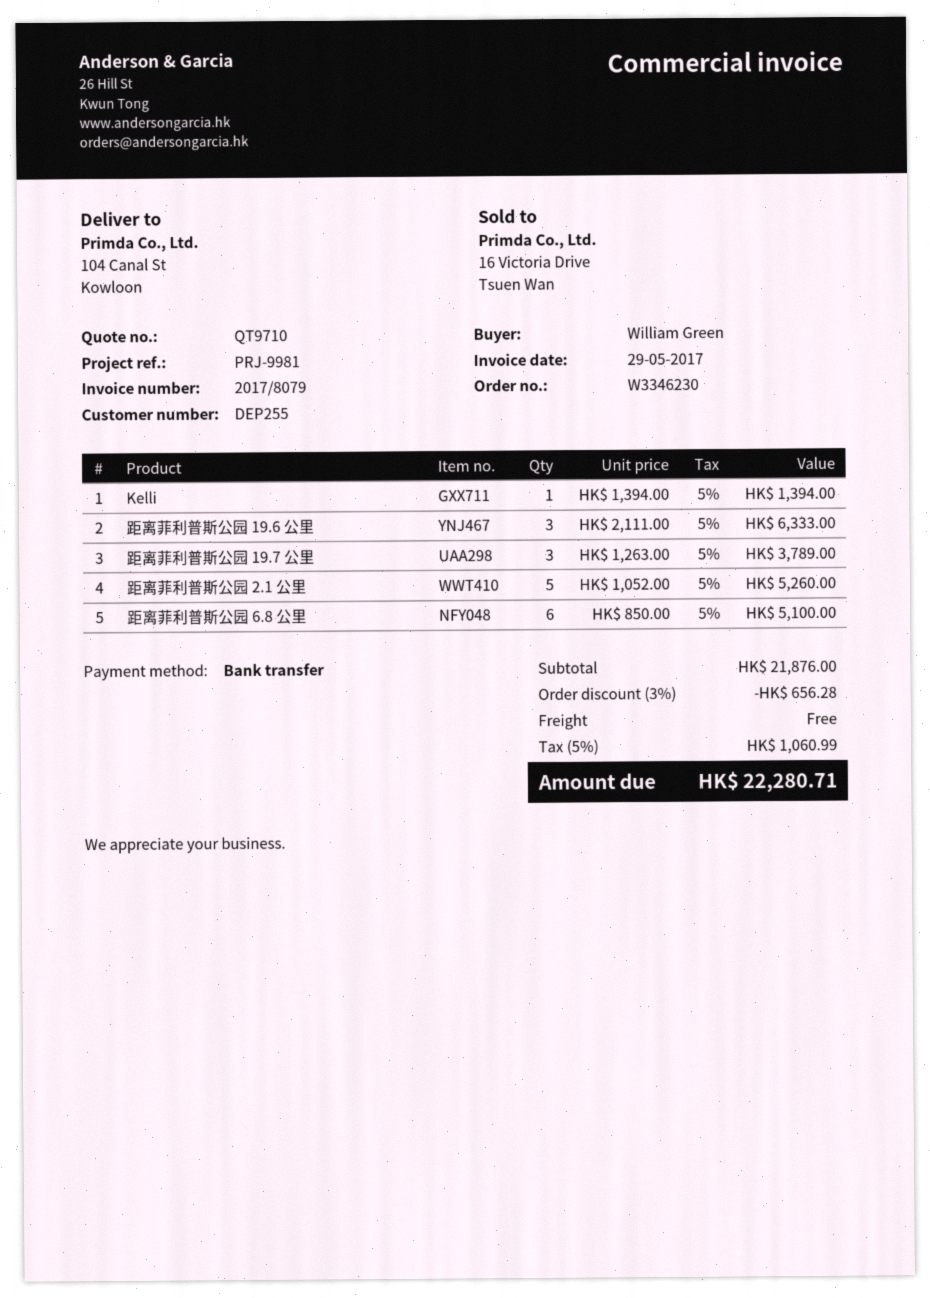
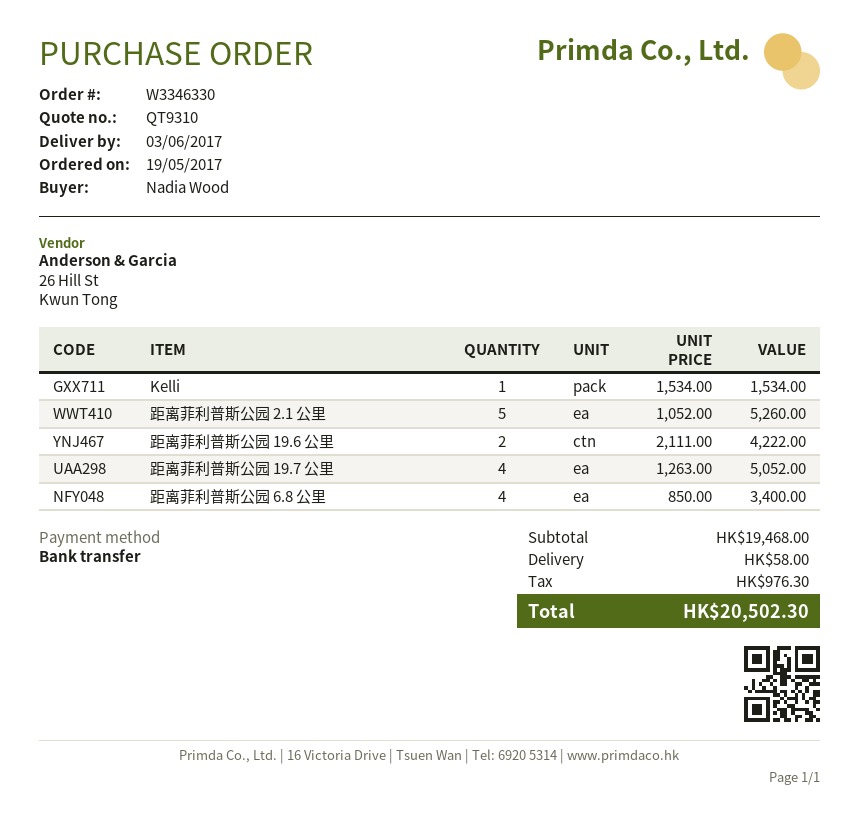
quote number: QT9710 -> QT9310
order number: W3346230 -> W3346330
ordered by: William Green -> Nadia Wood
Kelli: 1 x 1394.00 = 1394.00 -> 1 x 1534.00 = 1534.00
距离菲利普斯公园 19.6 公里: 3 x 2111.00 = 6333.00 -> 2 x 2111.00 = 4222.00
距离菲利普斯公园 19.7 公里: 3 x 1263.00 = 3789.00 -> 4 x 1263.00 = 5052.00
距离菲利普斯公园 6.8 公里: 6 x 850.00 = 5100.00 -> 4 x 850.00 = 3400.00
subtotal: 21876.00 -> 19468.00
discount: 3% = 656.28 -> none
shipping: 0.00 -> 58.00
tax: 1060.99 -> 976.30
total: 22280.71 -> 20502.30

